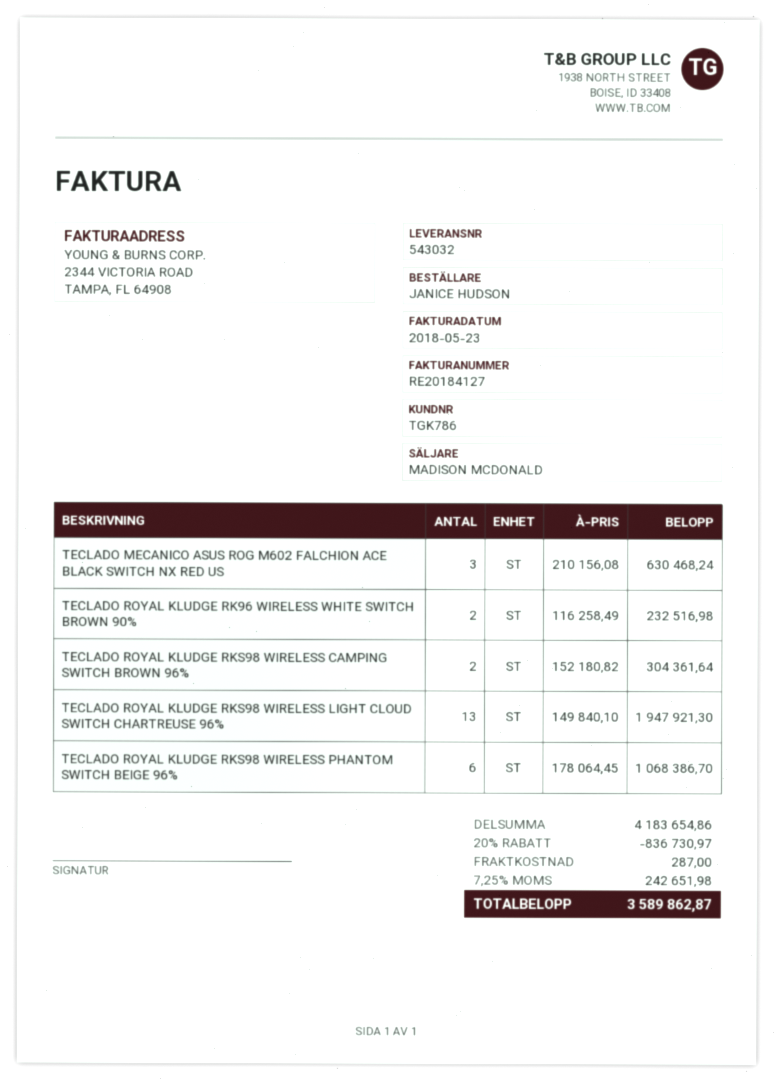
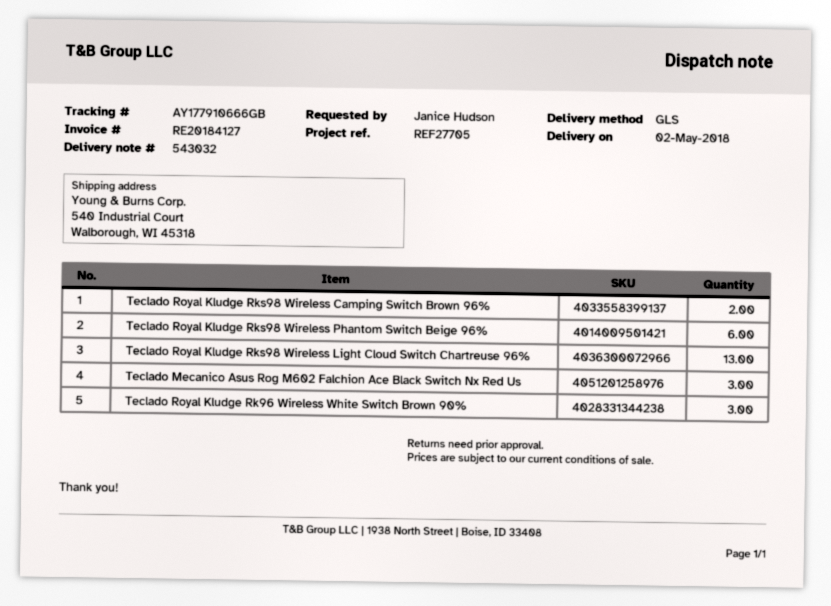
TECLADO ROYAL KLUDGE RK96 WIRELESS WHITE SWITCH BROWN 90%: 2 -> 3

